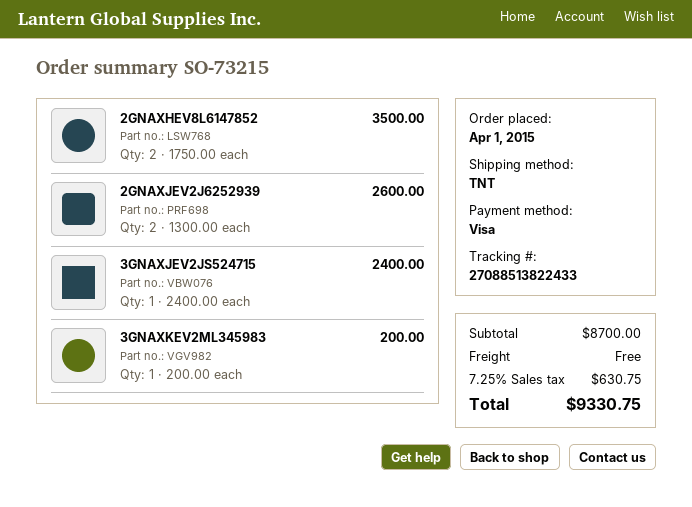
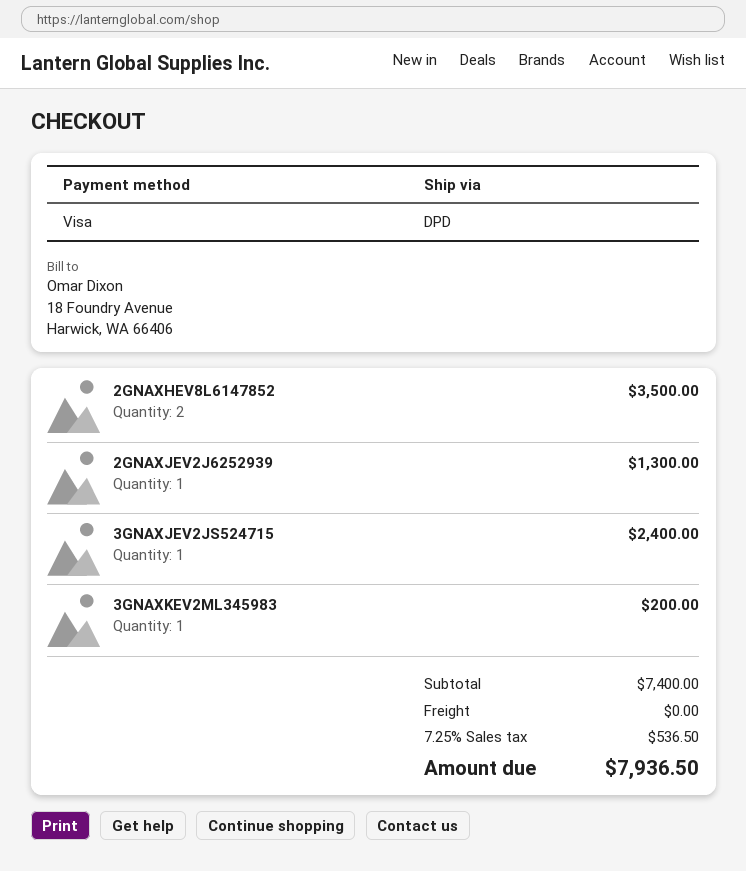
shipping method: TNT -> DPD
2GNAXJEV2J6252939: 2 for 2600.00 -> 1 for 1300.00
subtotal: 8700.00 -> 7400.00
tax: 7.25% = 630.75 -> 7.25% = 536.50
total: 9330.75 -> 7936.50

